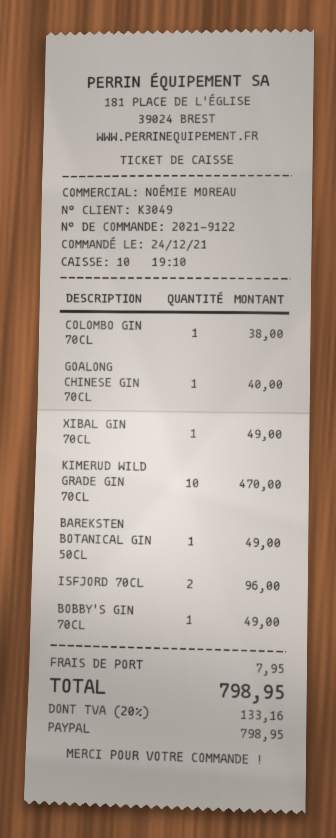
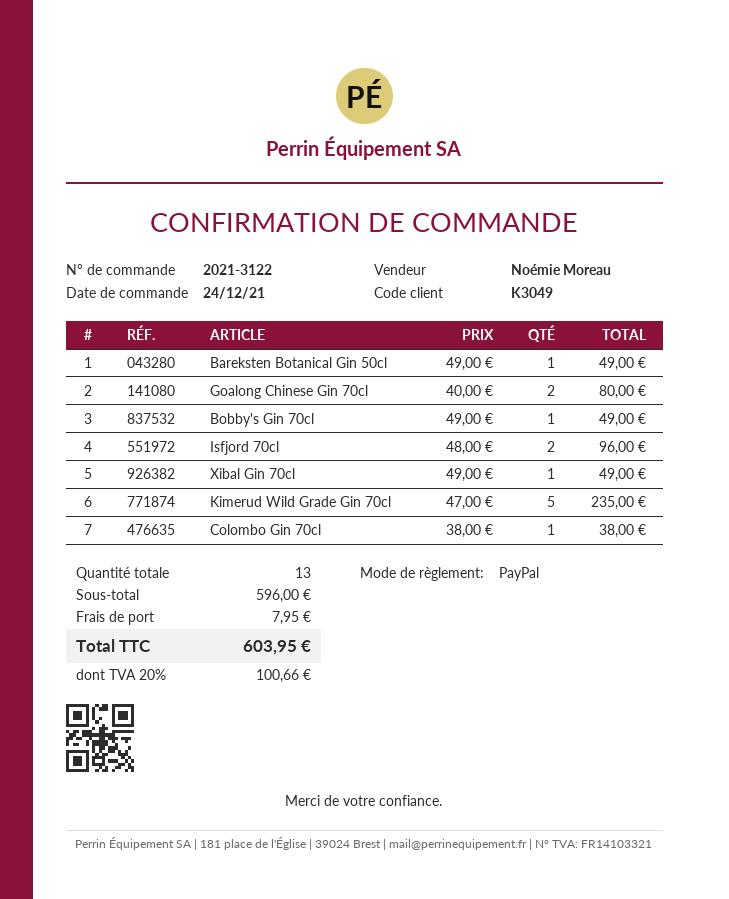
order number: 2021-9122 -> 2021-3122
GOALONG CHINESE GIN 70CL: 1 for 40.00 -> 2 for 80.00
KIMERUD WILD GRADE GIN 70CL: 10 for 470.00 -> 5 for 235.00
tax: 20% = 133.16 -> 20% = 100.66
total: 798.95 -> 603.95

